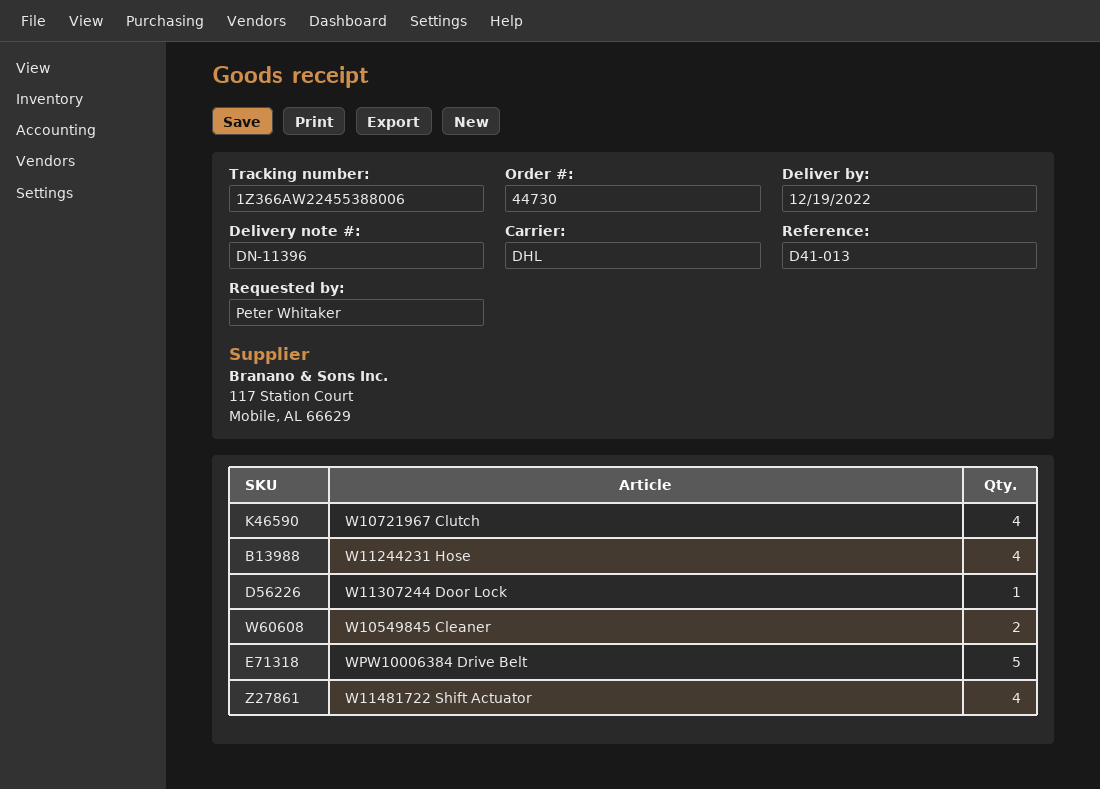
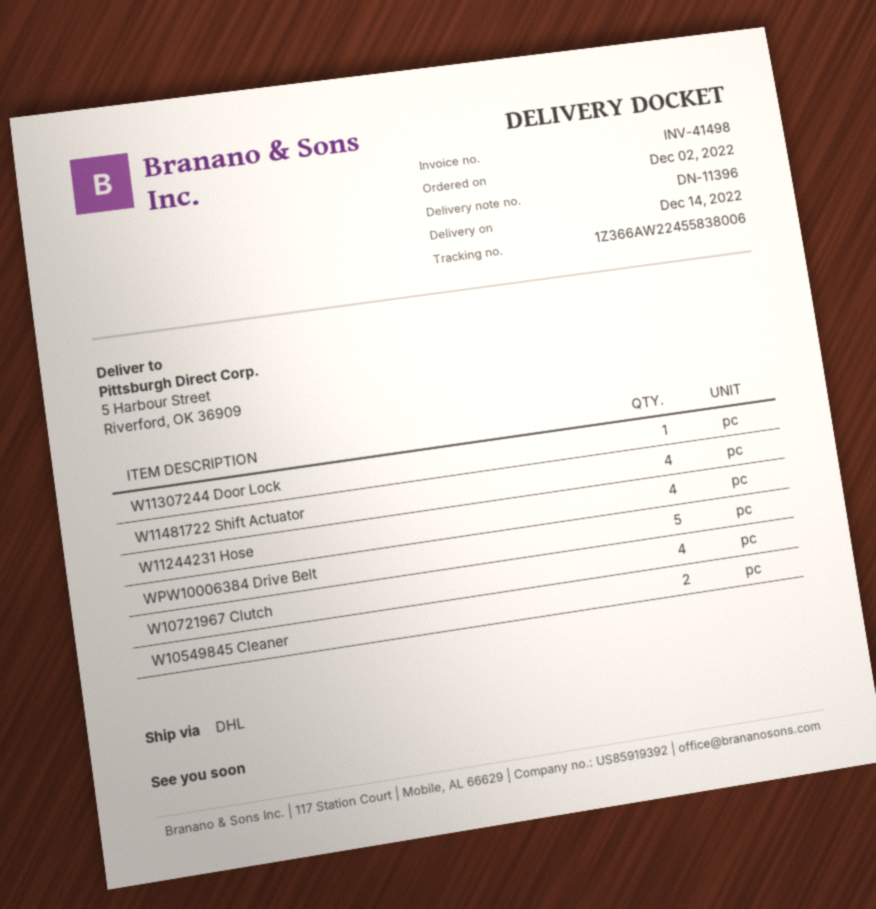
delivery date: 2022-12-19 -> 2022-12-14
tracking number: 1Z366AW22455388006 -> 1Z366AW22455838006

